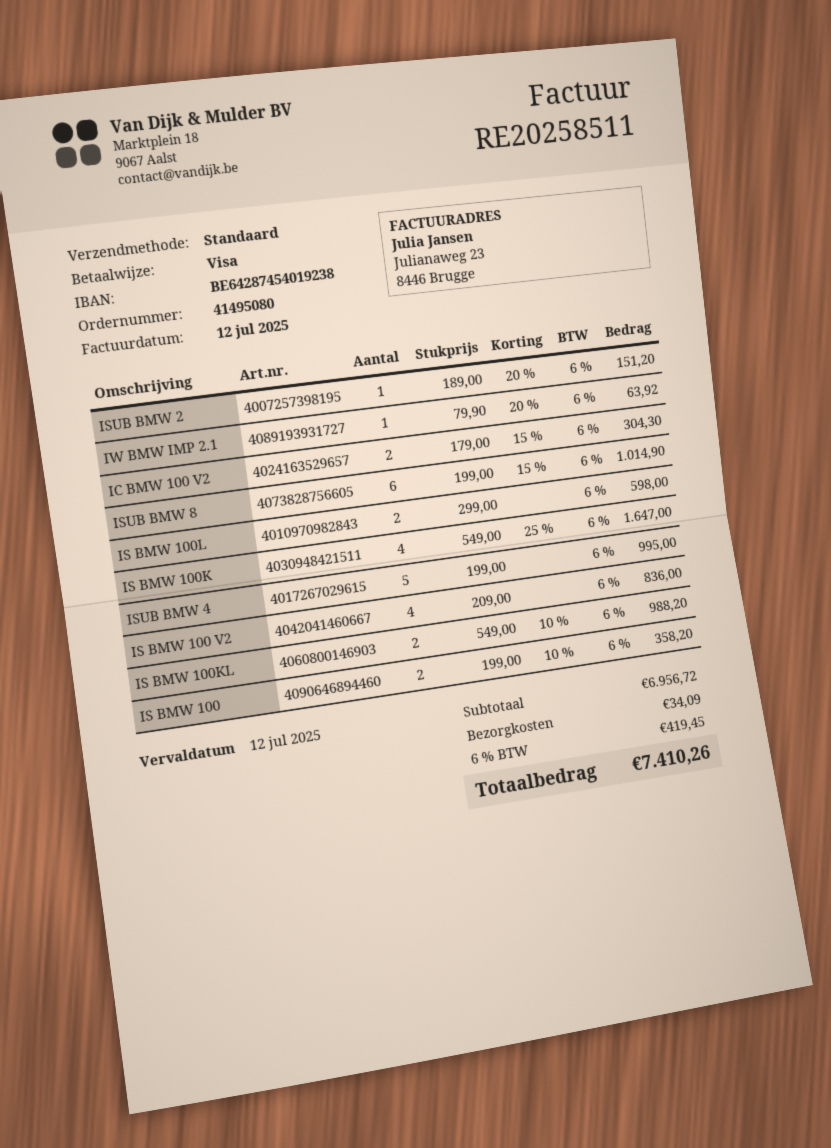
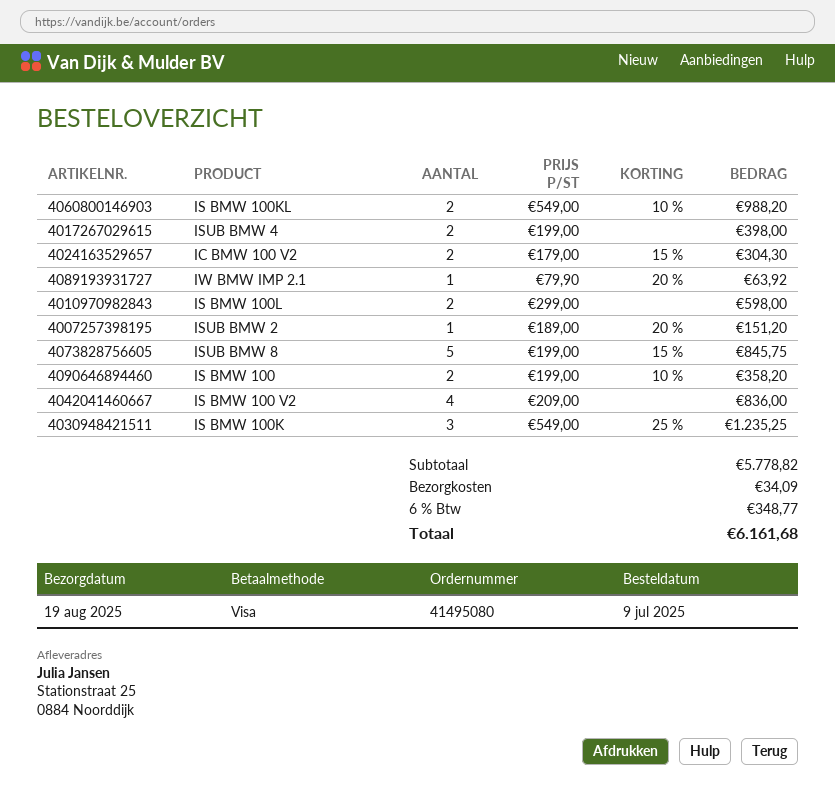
ISUB BMW 8: 6 x 199.00 - 15% = 1014.90 -> 5 x 199.00 - 15% = 845.75
IS BMW 100K: 4 x 549.00 - 25% = 1647.00 -> 3 x 549.00 - 25% = 1235.25
ISUB BMW 4: 5 x 199.00 = 995.00 -> 2 x 199.00 = 398.00
subtotal: 6956.72 -> 5778.82
tax: 6% = 419.45 -> 6% = 348.77
total: 7410.26 -> 6161.68

